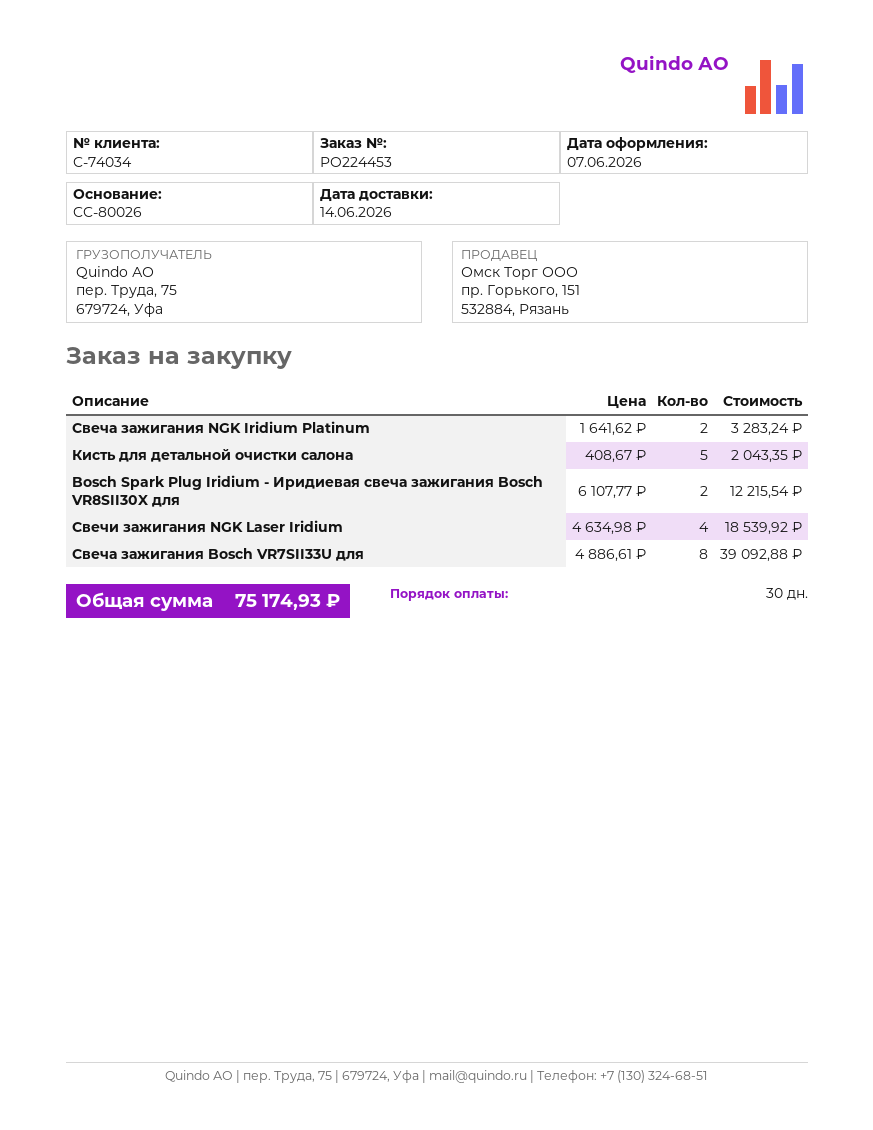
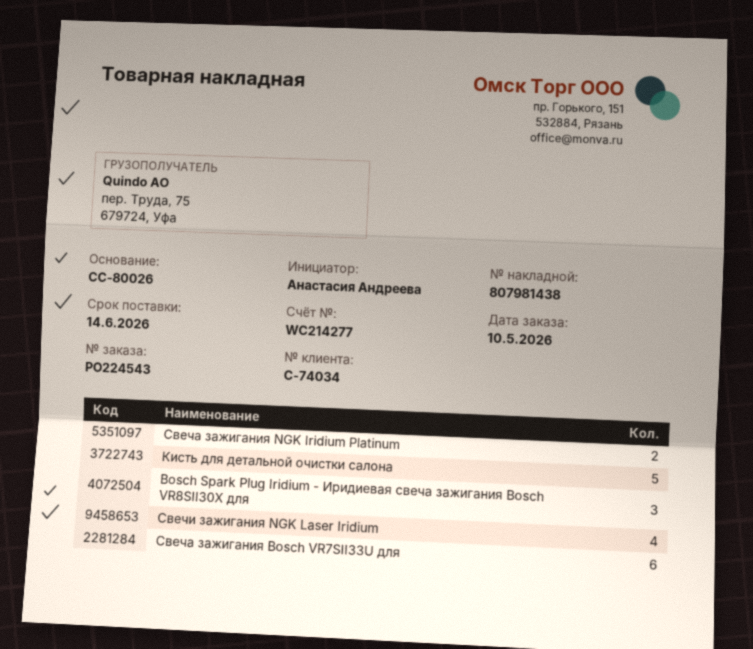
order number: PO224453 -> PO224543
order date: 2026-06-07 -> 2026-05-10
Bosch Spark Plug Iridium - Иридиевая свеча зажигания Bosch VR8SII30X для: 2 -> 3
Свеча зажигания Bosch VR7SII33U для: 8 -> 6

